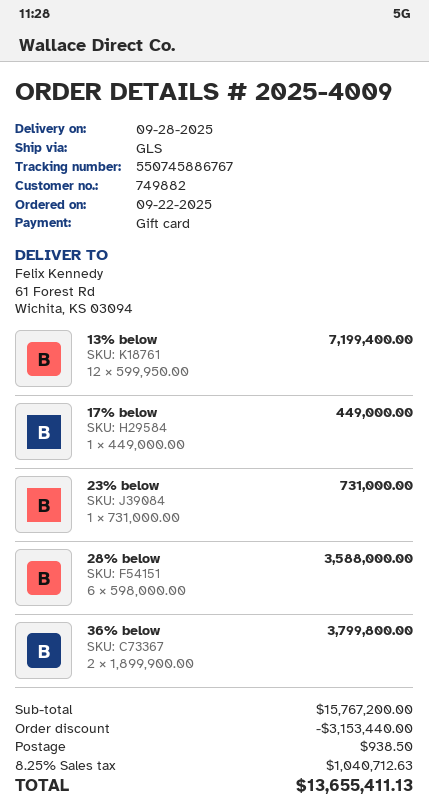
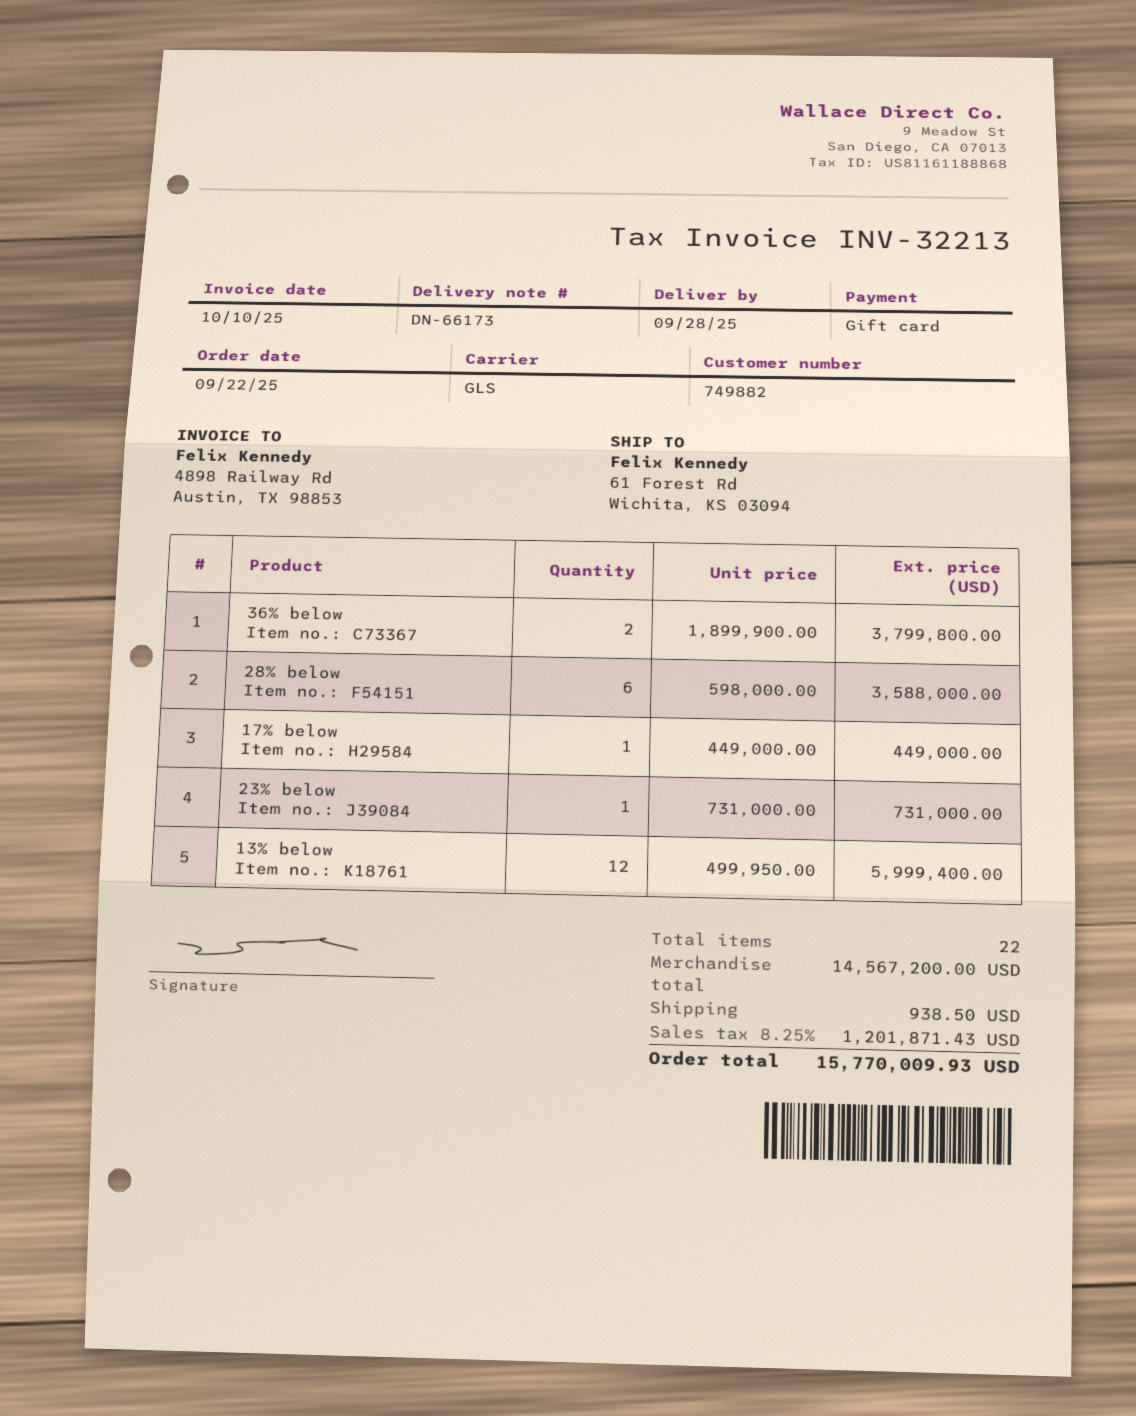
13% below: 12 x 599950.00 = 7199400.00 -> 12 x 499950.00 = 5999400.00
subtotal: 15767200.00 -> 14567200.00
discount: 3153440.00 -> none
tax: 8.25% = 1040712.63 -> 8.25% = 1201871.43
total: 13655411.13 -> 15770009.93

